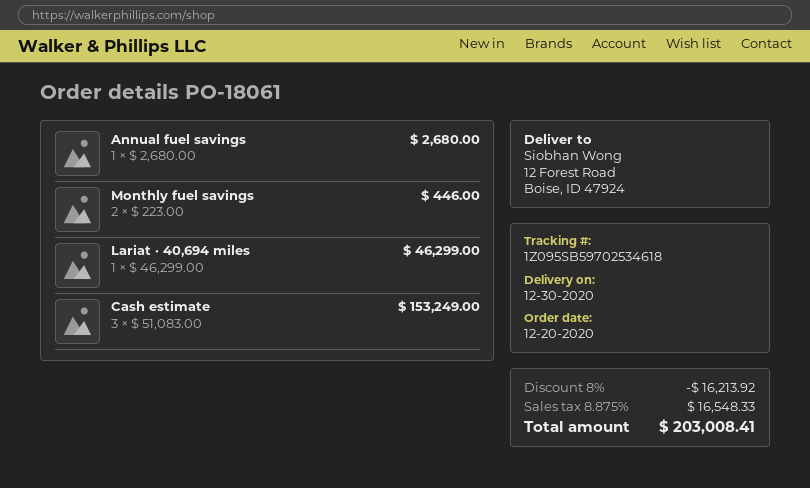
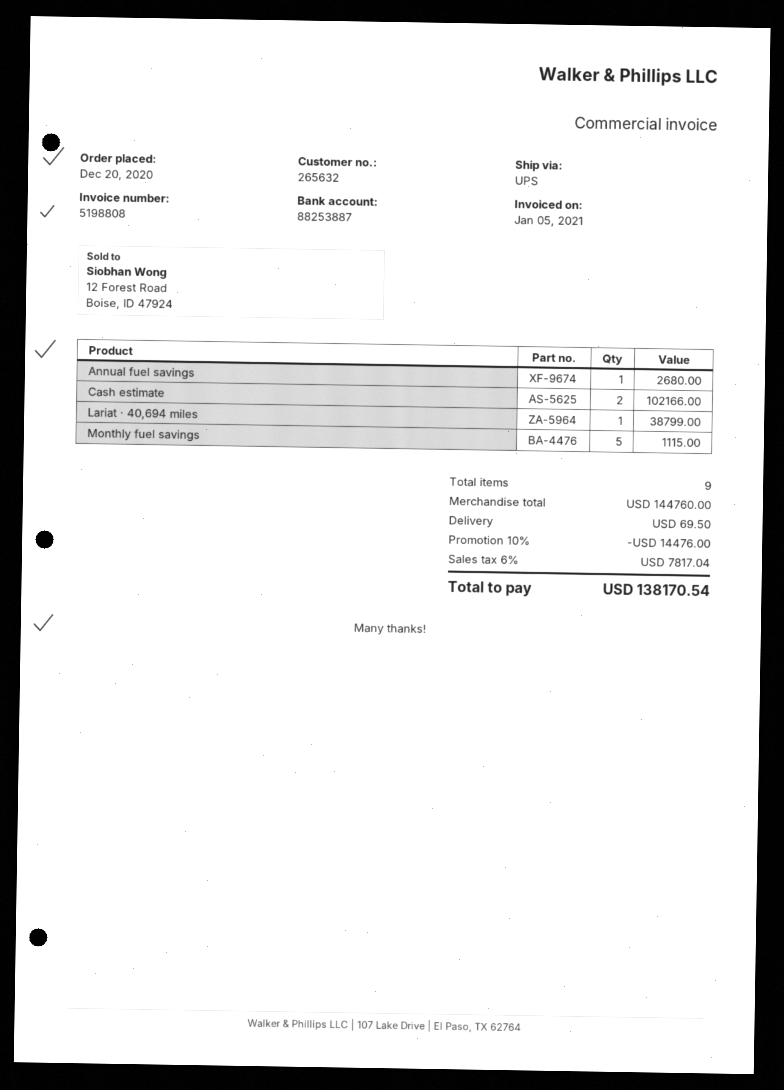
Monthly fuel savings: 2 for 446.00 -> 5 for 1115.00
Lariat · 40,694 miles: 1 for 46299.00 -> 1 for 38799.00
Cash estimate: 3 for 153249.00 -> 2 for 102166.00
discount: 8% = 16213.92 -> 10% = 14476.00
shipping: none -> 69.50
tax: 8.875% = 16548.33 -> 6% = 7817.04
total: 203008.41 -> 138170.54

